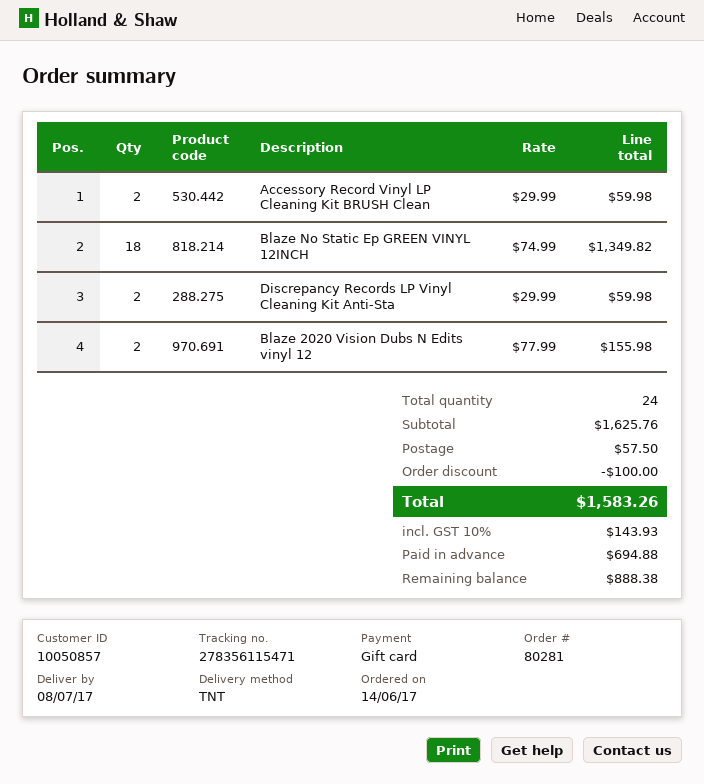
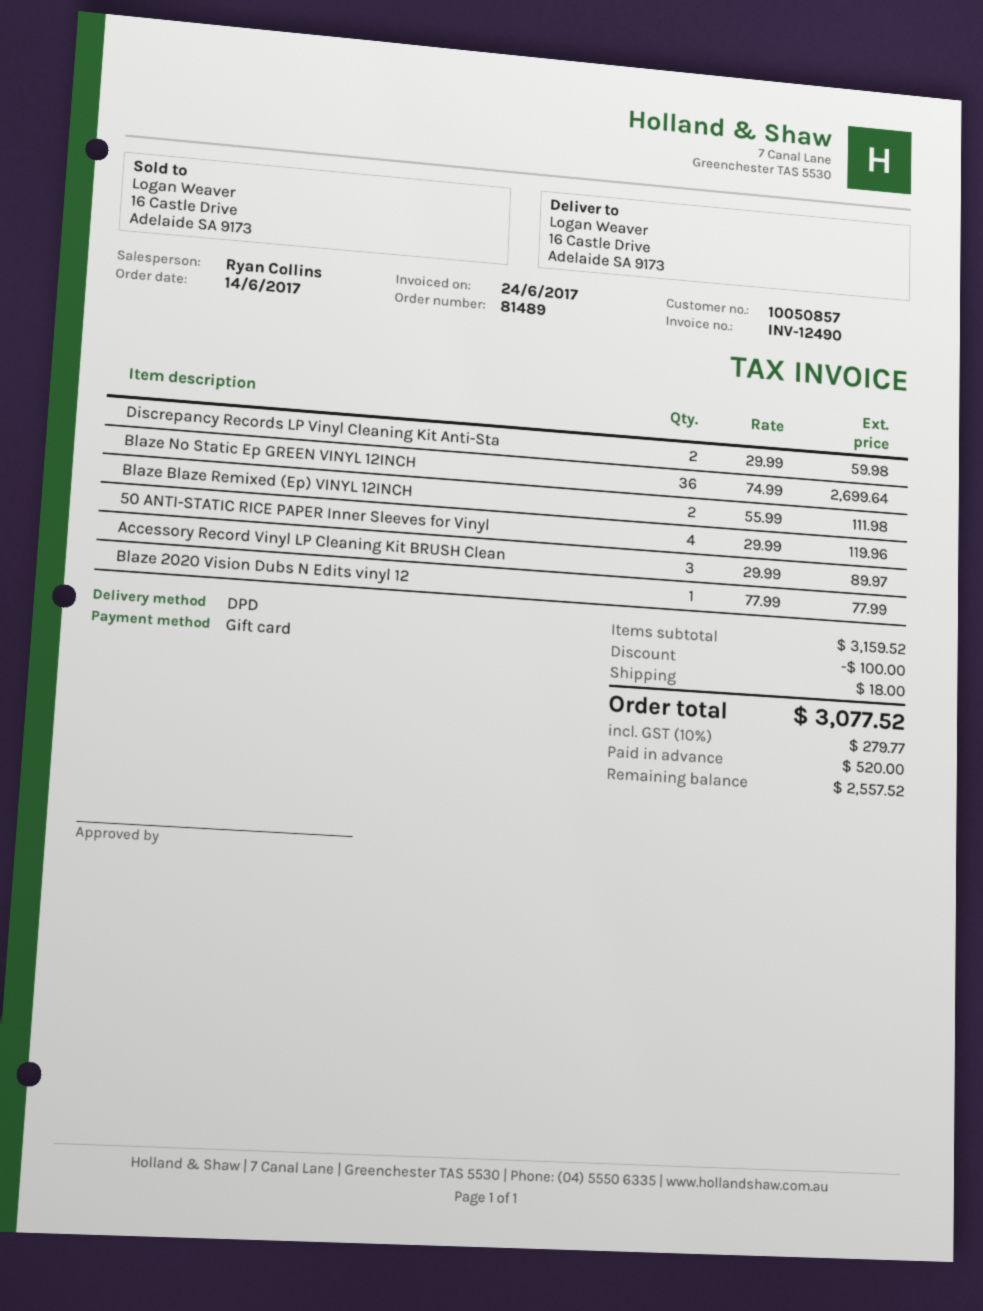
order number: 80281 -> 81489
shipping method: TNT -> DPD
Accessory Record Vinyl LP Cleaning Kit BRUSH Clean: 2 x 29.99 = 59.98 -> 3 x 29.99 = 89.97
Blaze No Static Ep GREEN VINYL 12INCH: 18 x 74.99 = 1349.82 -> 36 x 74.99 = 2699.64
Blaze 2020 Vision Dubs N Edits vinyl 12: 2 x 77.99 = 155.98 -> 1 x 77.99 = 77.99
Blaze Blaze Remixed (Ep) VINYL 12INCH: none -> 2 x 55.99 = 111.98
50 ANTI-STATIC RICE PAPER Inner Sleeves for Vinyl: none -> 4 x 29.99 = 119.96
subtotal: 1625.76 -> 3159.52
shipping: 57.50 -> 18.00
tax: 10% = 143.93 -> 10% = 279.77
total: 1583.26 -> 3077.52
deposit: 694.88 -> 520.00
balance: 888.38 -> 2557.52

